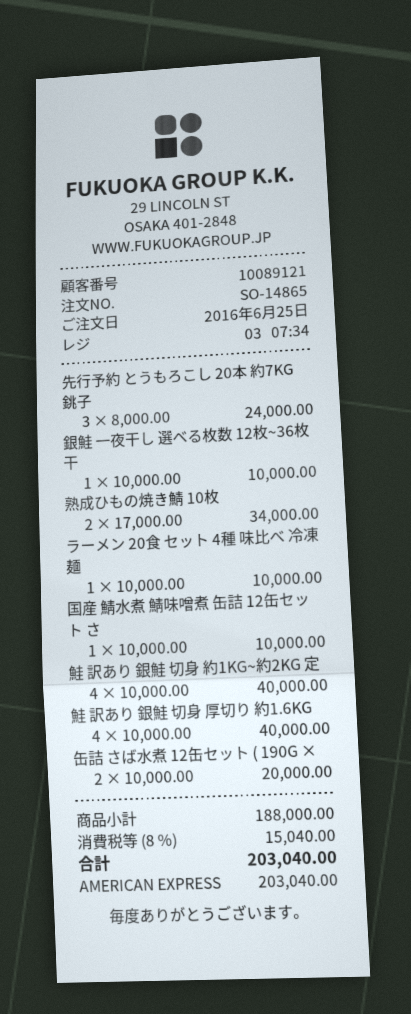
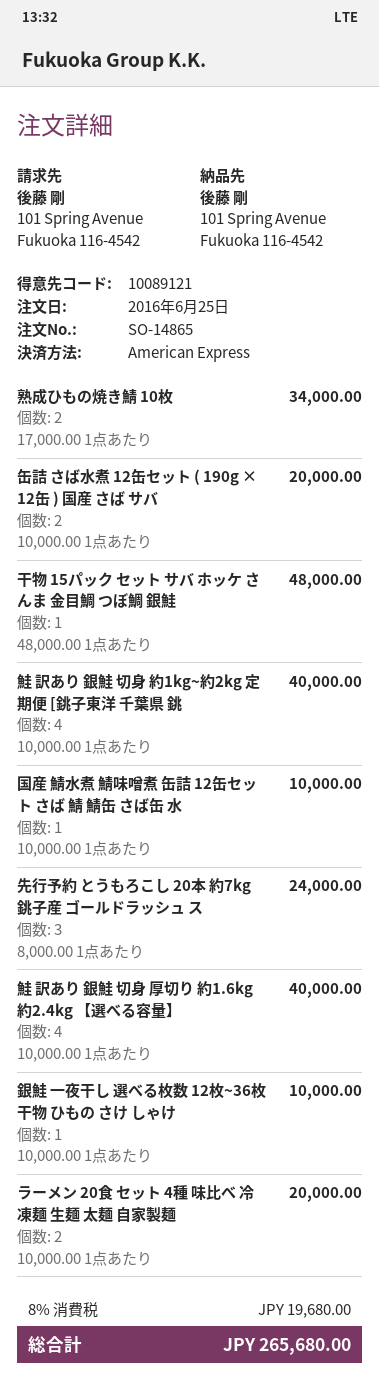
ラーメン 20食 セット 4種 味比べ 冷凍麺: 1 x 10000.00 = 10000.00 -> 2 x 10000.00 = 20000.00
干物 15パック セット サバ ホッケ さんま 金目鯛 つぼ鯛 銀鮭: none -> 1 x 48000.00 = 48000.00
tax: 8% = 15040.00 -> 8% = 19680.00
total: 203040.00 -> 265680.00

